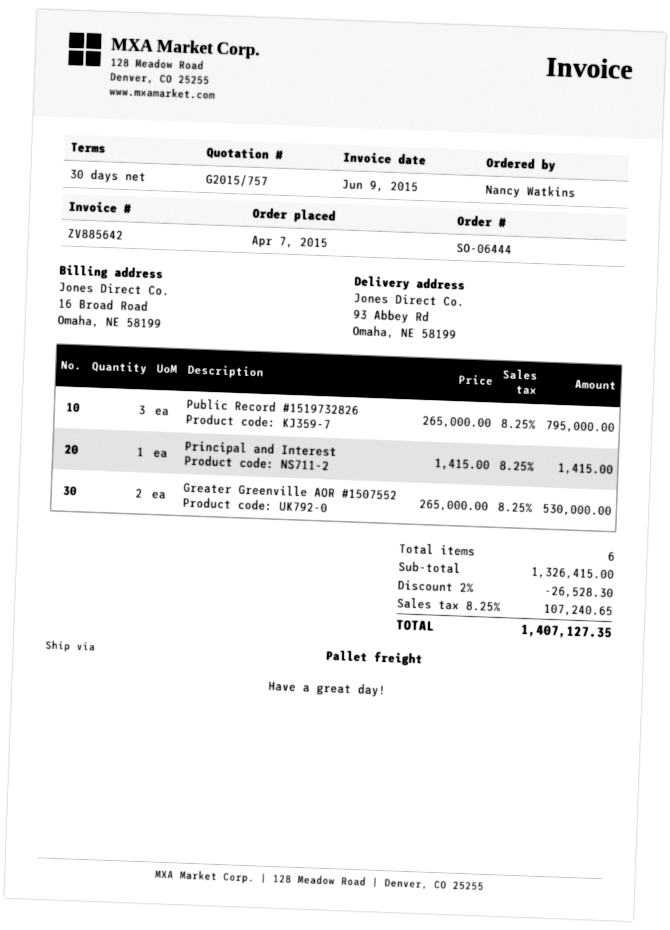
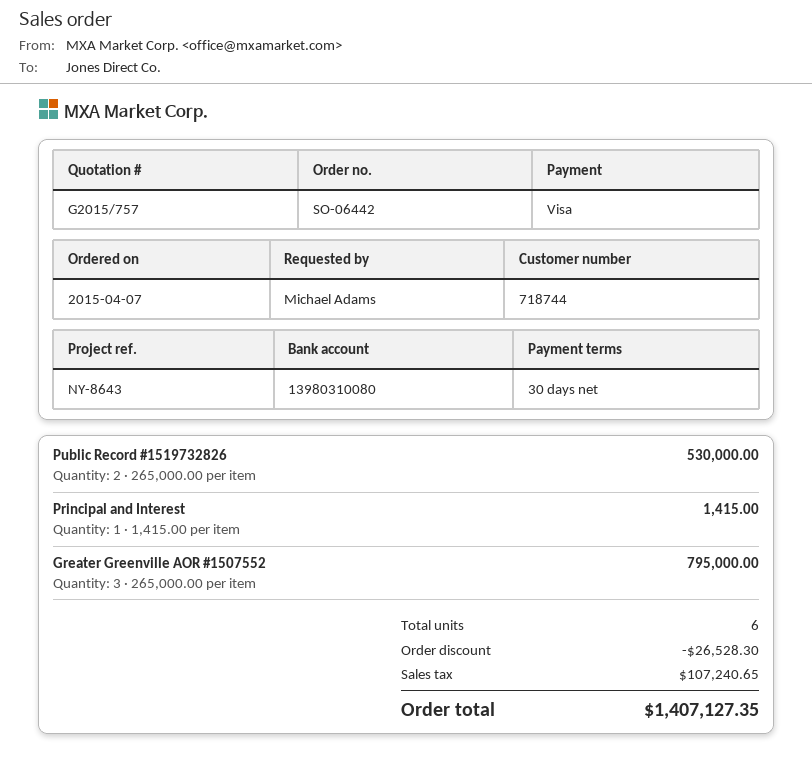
order number: SO-06444 -> SO-06442
ordered by: Nancy Watkins -> Michael Adams
Public Record #1519732826: 3 x 265000.00 = 795000.00 -> 2 x 265000.00 = 530000.00
Greater Greenville AOR #1507552: 2 x 265000.00 = 530000.00 -> 3 x 265000.00 = 795000.00

